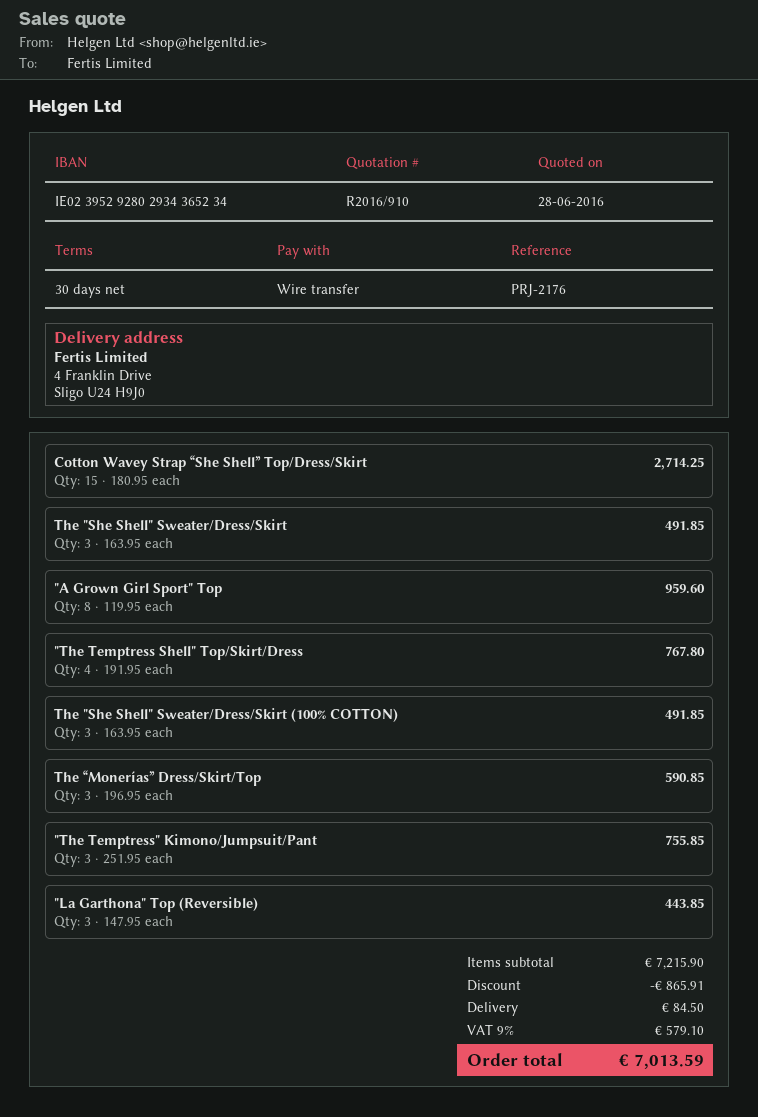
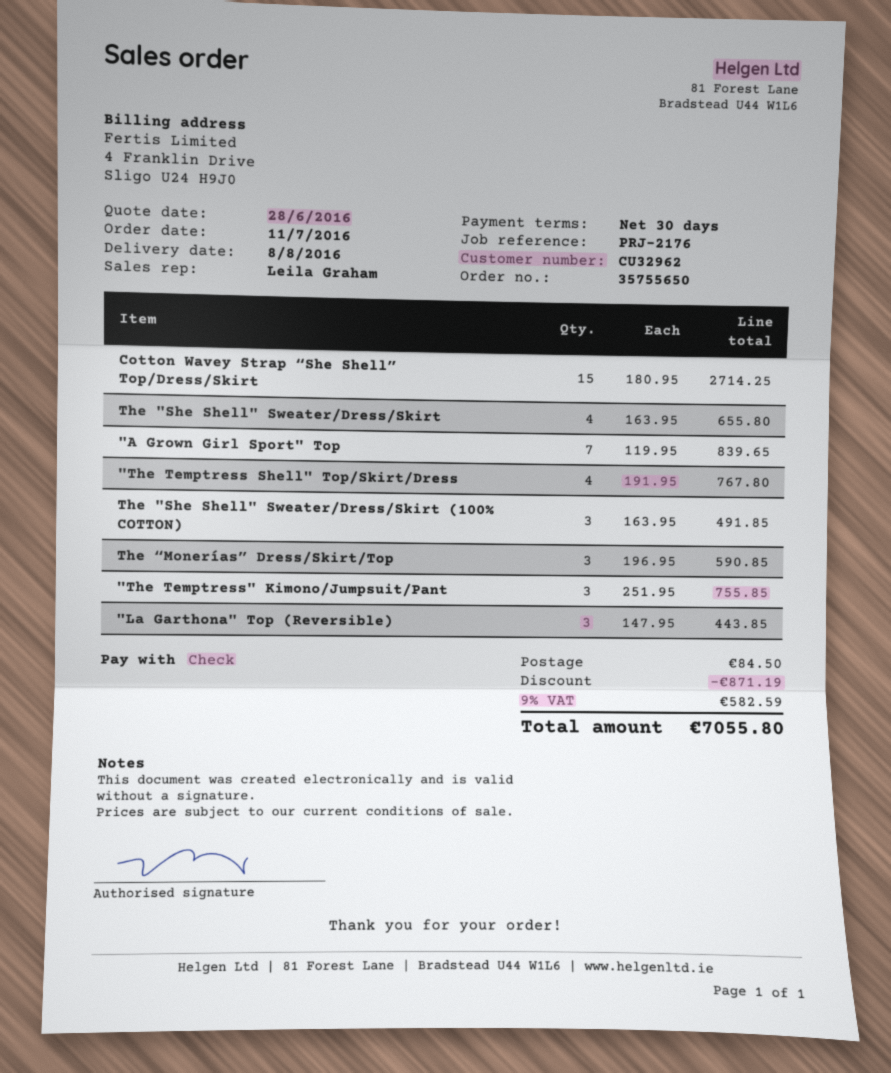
payment method: bank transfer -> cheque
The "She Shell" Sweater/Dress/Skirt: 3 x 163.95 = 491.85 -> 4 x 163.95 = 655.80
"A Grown Girl Sport" Top: 8 x 119.95 = 959.60 -> 7 x 119.95 = 839.65
discount: 865.91 -> 871.19
tax: 9% = 579.10 -> 9% = 582.59
total: 7013.59 -> 7055.80

